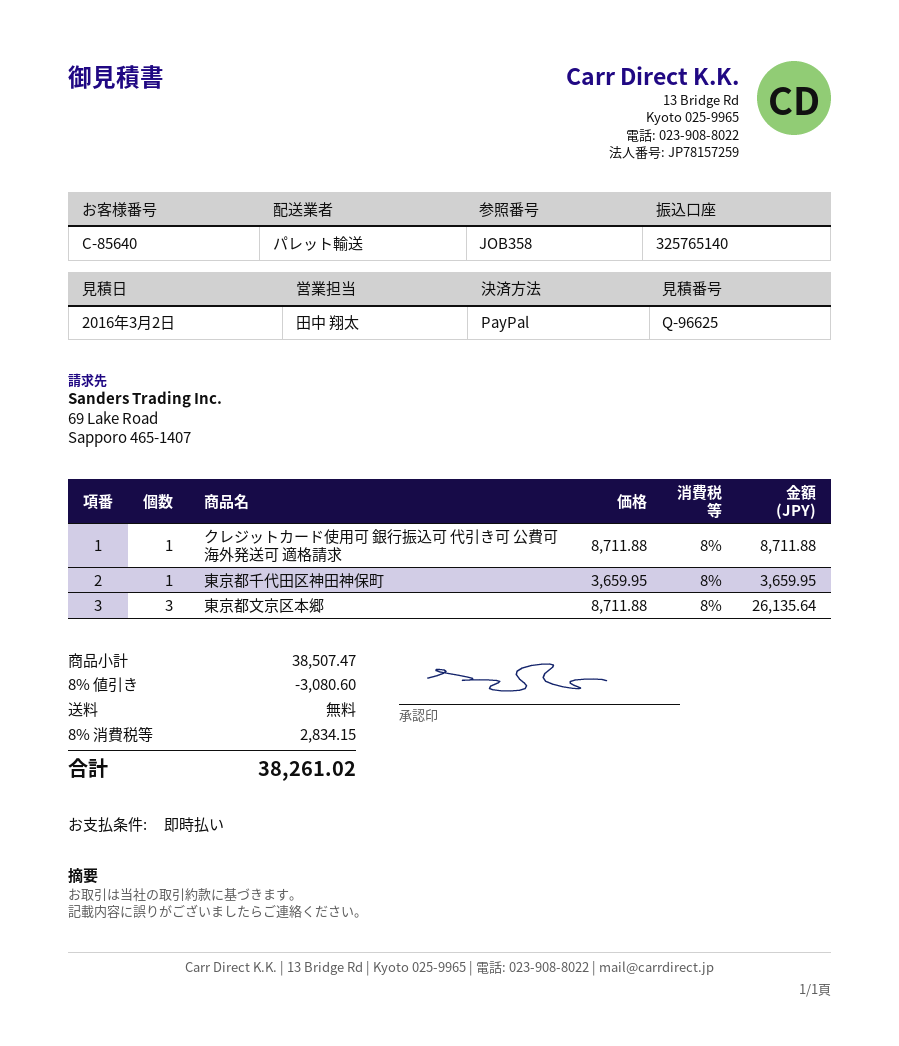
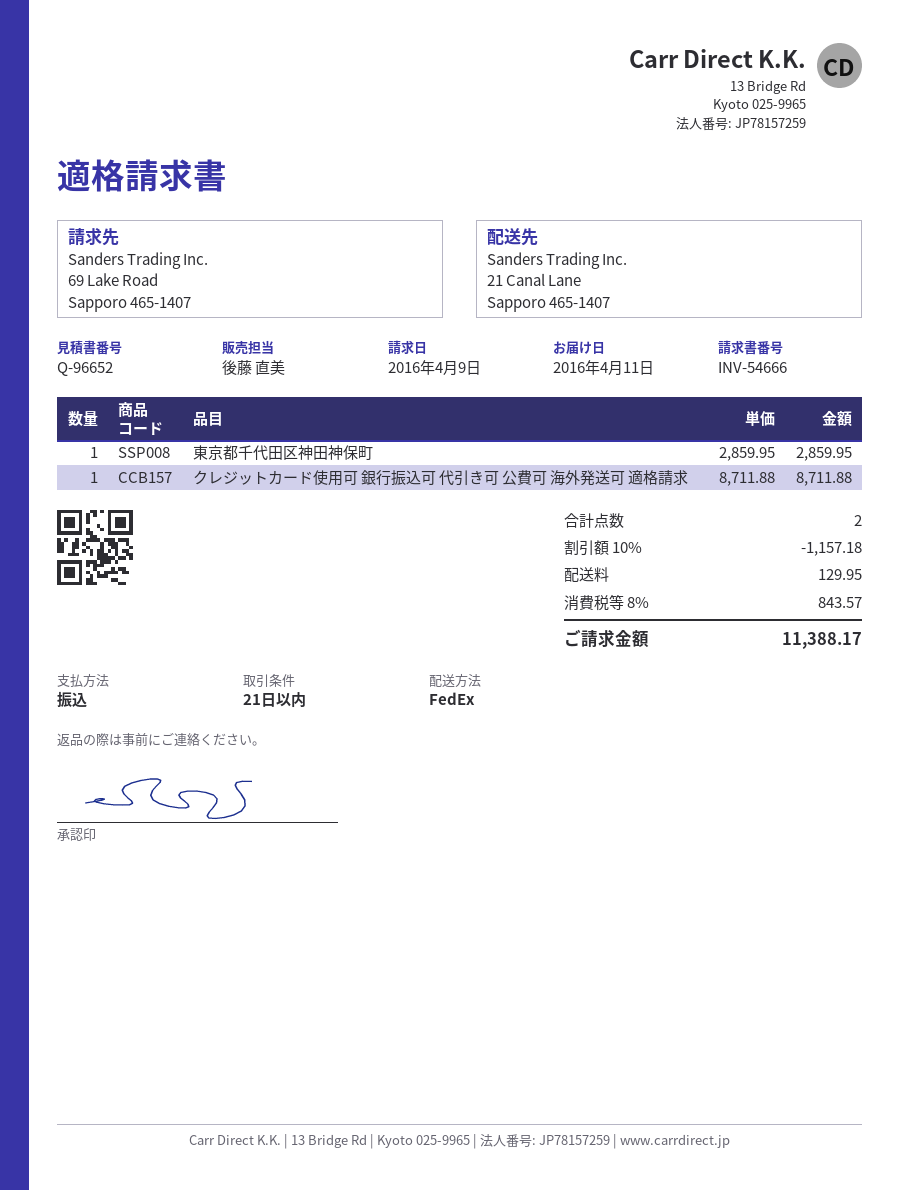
quote number: Q-96625 -> Q-96652
payment terms: on receipt -> 21 days
sales rep: 田中 翔太 -> 後藤 直美
payment method: PayPal -> bank transfer
shipping method: pallet freight -> FedEx
東京都千代田区神田神保町: 1 x 3659.95 = 3659.95 -> 1 x 2859.95 = 2859.95
東京都文京区本郷: 3 x 8711.88 = 26135.64 -> none
discount: 8% = 3080.60 -> 10% = 1157.18
shipping: 0.00 -> 129.95
tax: 8% = 2834.15 -> 8% = 843.57
total: 38261.02 -> 11388.17

